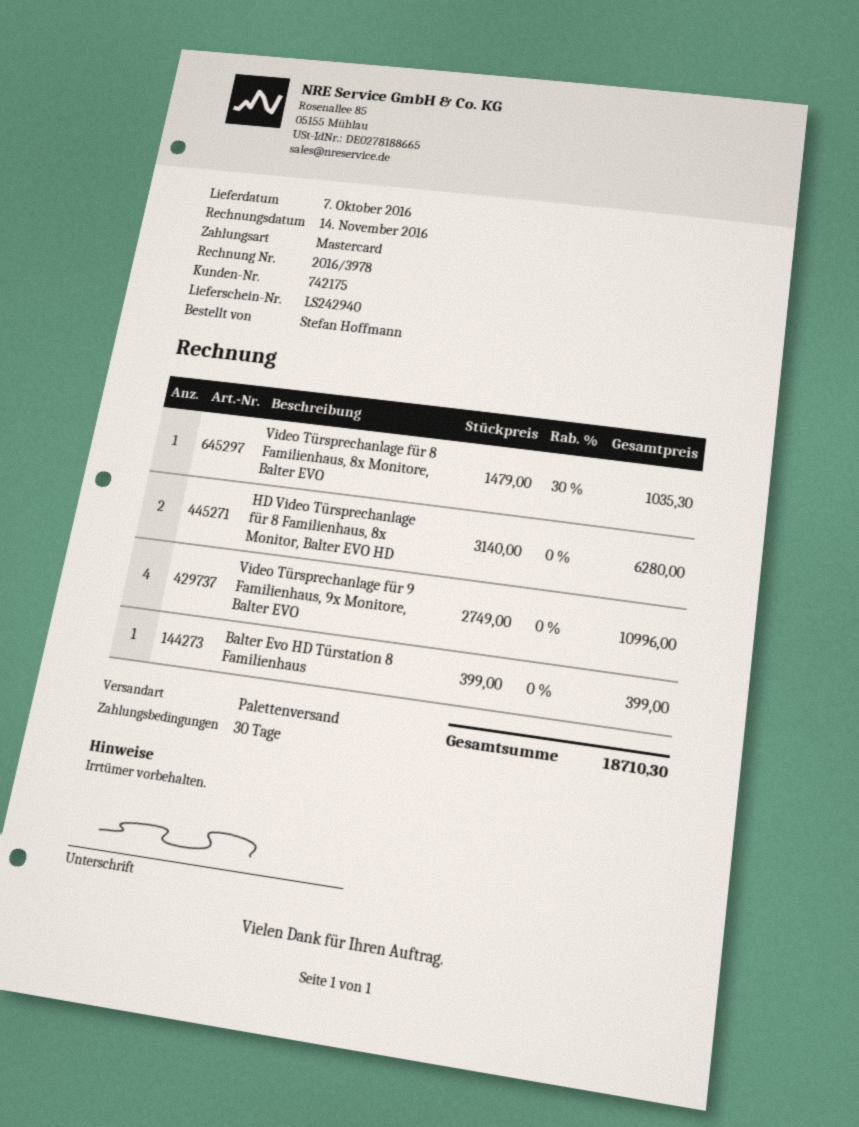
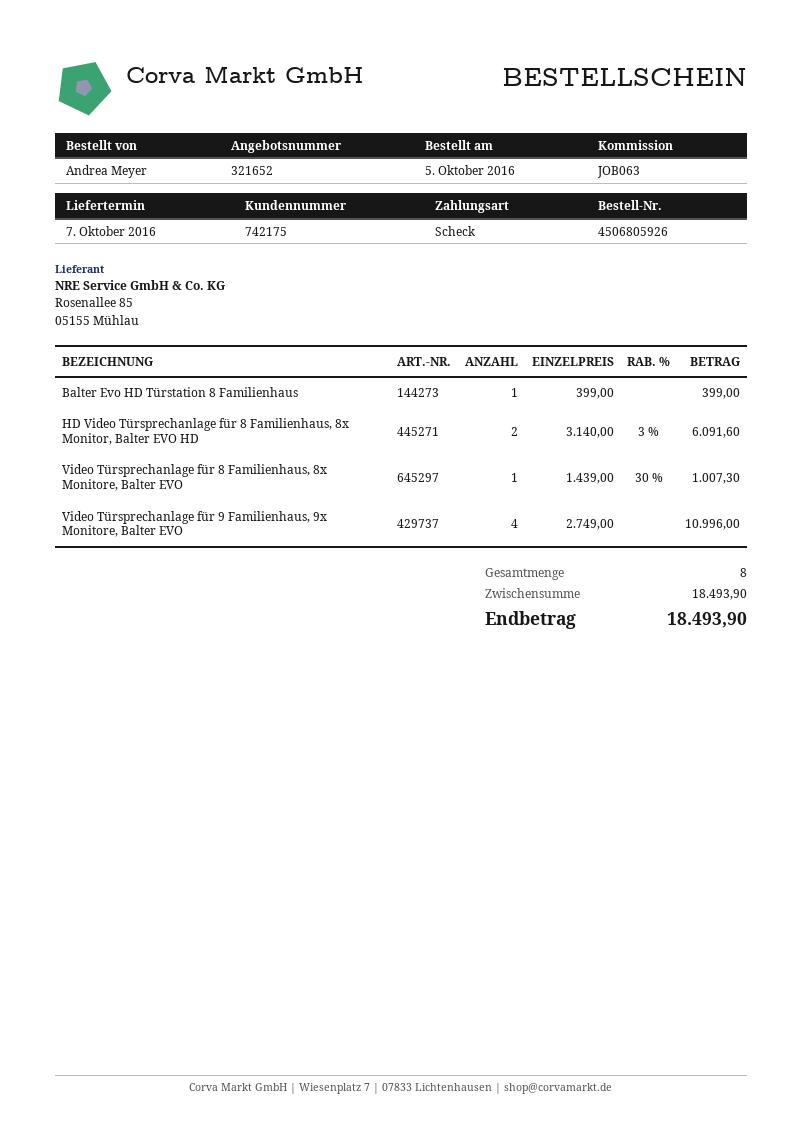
ordered by: Stefan Hoffmann -> Andrea Meyer
payment method: Mastercard -> cheque
Video Türsprechanlage für 8 Familienhaus, 8x Monitore, Balter EVO: 1 x 1479.00 - 30% = 1035.30 -> 1 x 1439.00 - 30% = 1007.30
HD Video Türsprechanlage für 8 Familienhaus, 8x Monitor, Balter EVO HD: 2 x 3140.00 = 6280.00 -> 2 x 3140.00 - 3% = 6091.60
total: 18710.30 -> 18493.90

